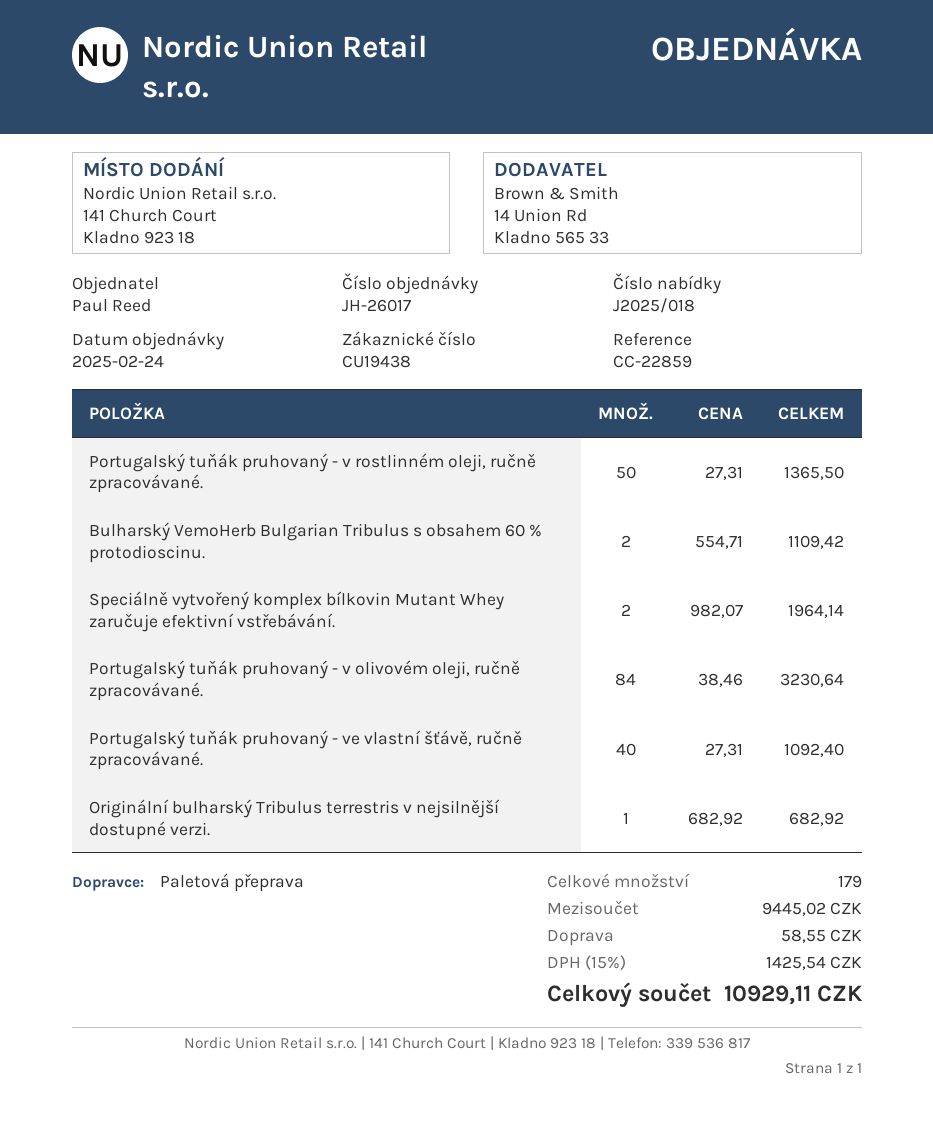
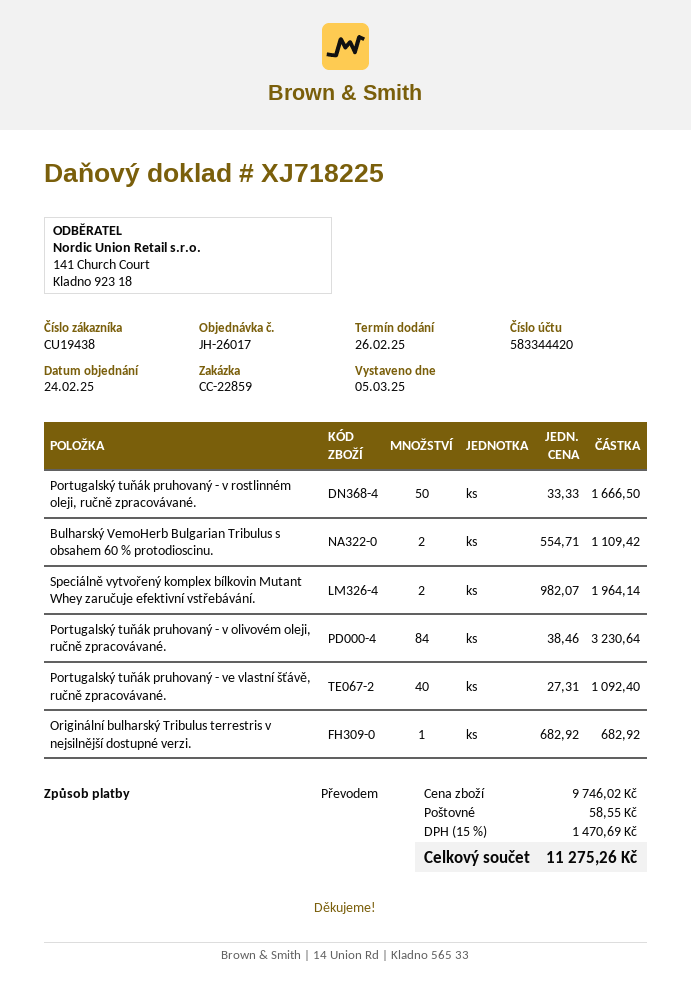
Portugalský tuňák pruhovaný - v rostlinném oleji, ručně zpracovávané.: 50 x 27.31 = 1365.50 -> 50 x 33.33 = 1666.50
subtotal: 9445.02 -> 9746.02
tax: 15% = 1425.54 -> 15% = 1470.69
total: 10929.11 -> 11275.26

